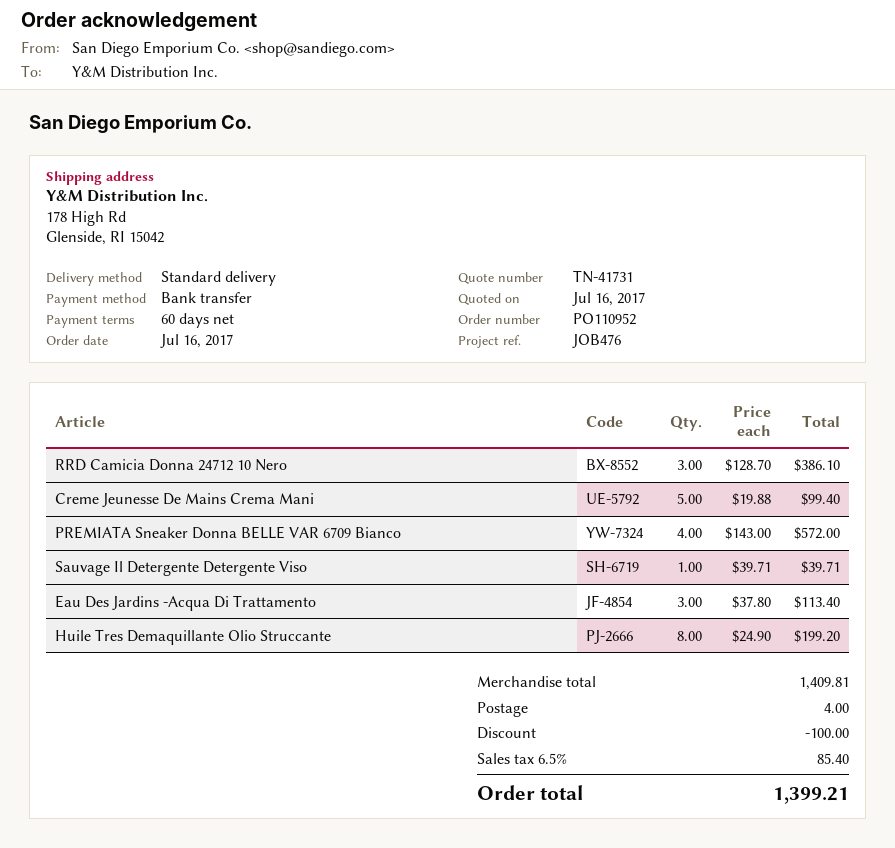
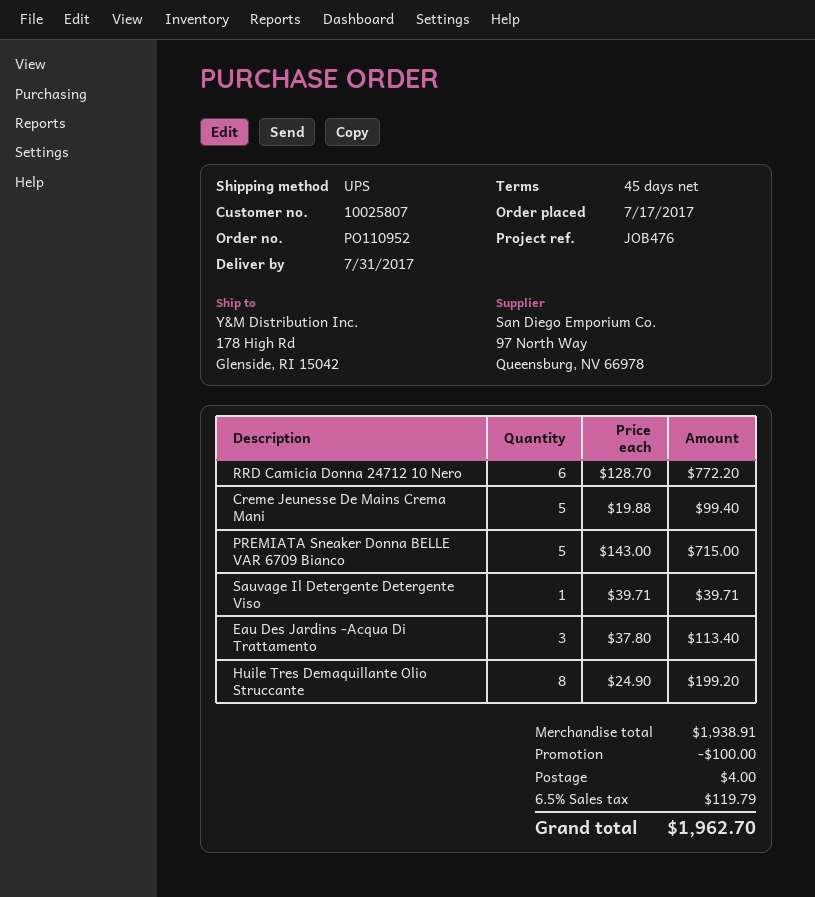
order date: 2017-07-16 -> 2017-07-17
payment terms: 60 days -> 45 days
shipping method: standard -> UPS
RRD Camicia Donna 24712 10 Nero: 3 x 128.70 = 386.10 -> 6 x 128.70 = 772.20
PREMIATA Sneaker Donna BELLE VAR 6709 Bianco: 4 x 143.00 = 572.00 -> 5 x 143.00 = 715.00
subtotal: 1409.81 -> 1938.91
tax: 6.5% = 85.40 -> 6.5% = 119.79
total: 1399.21 -> 1962.70

